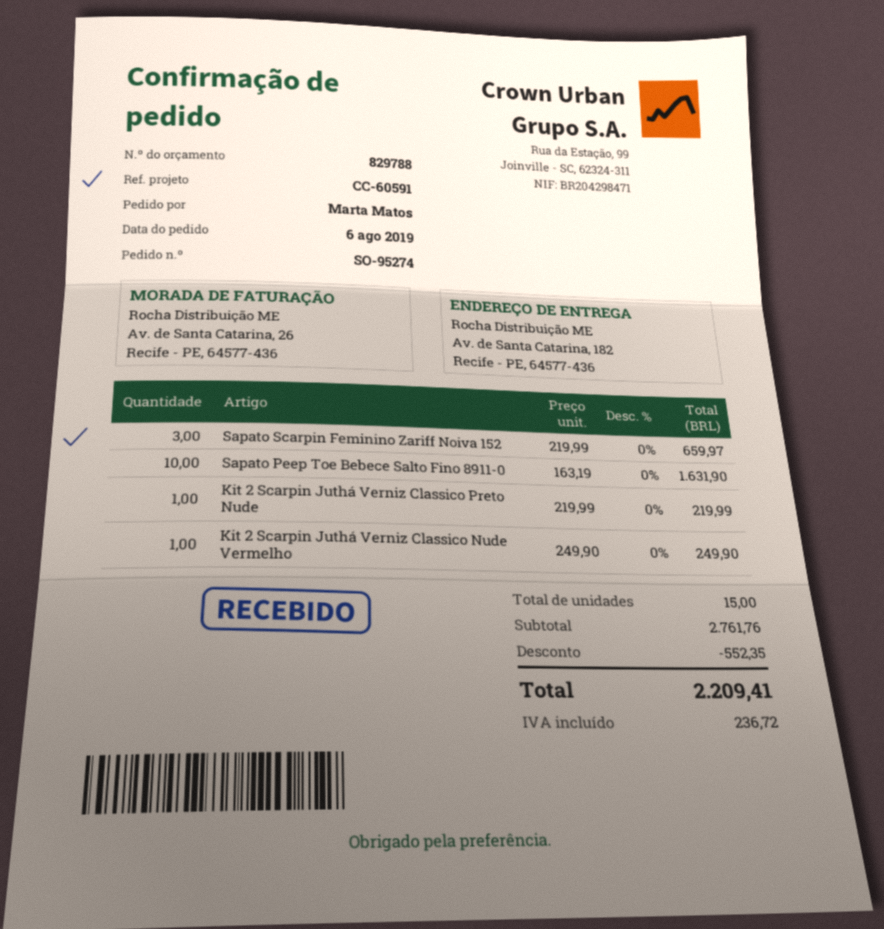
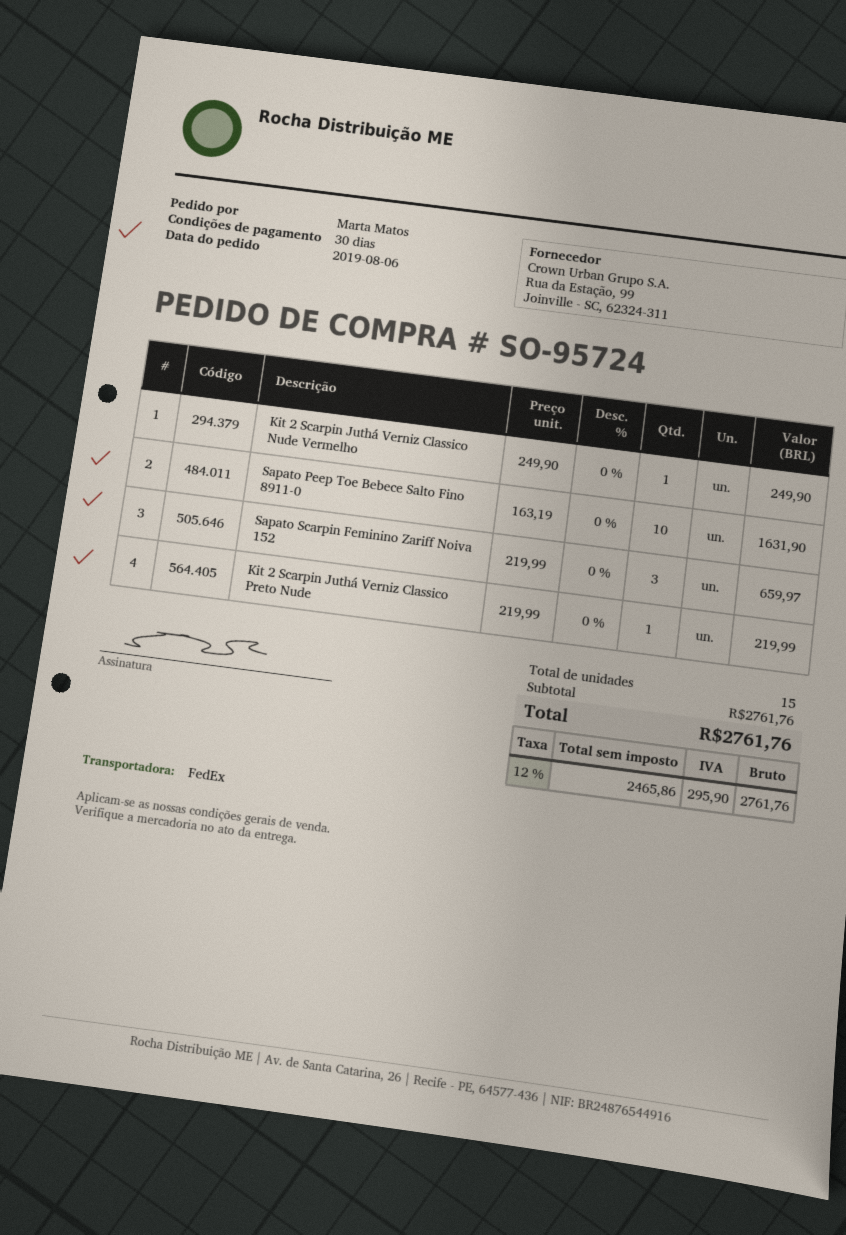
order number: SO-95274 -> SO-95724
discount: 552.35 -> none
tax: 236.72 -> 295.90
total: 2209.41 -> 2761.76

